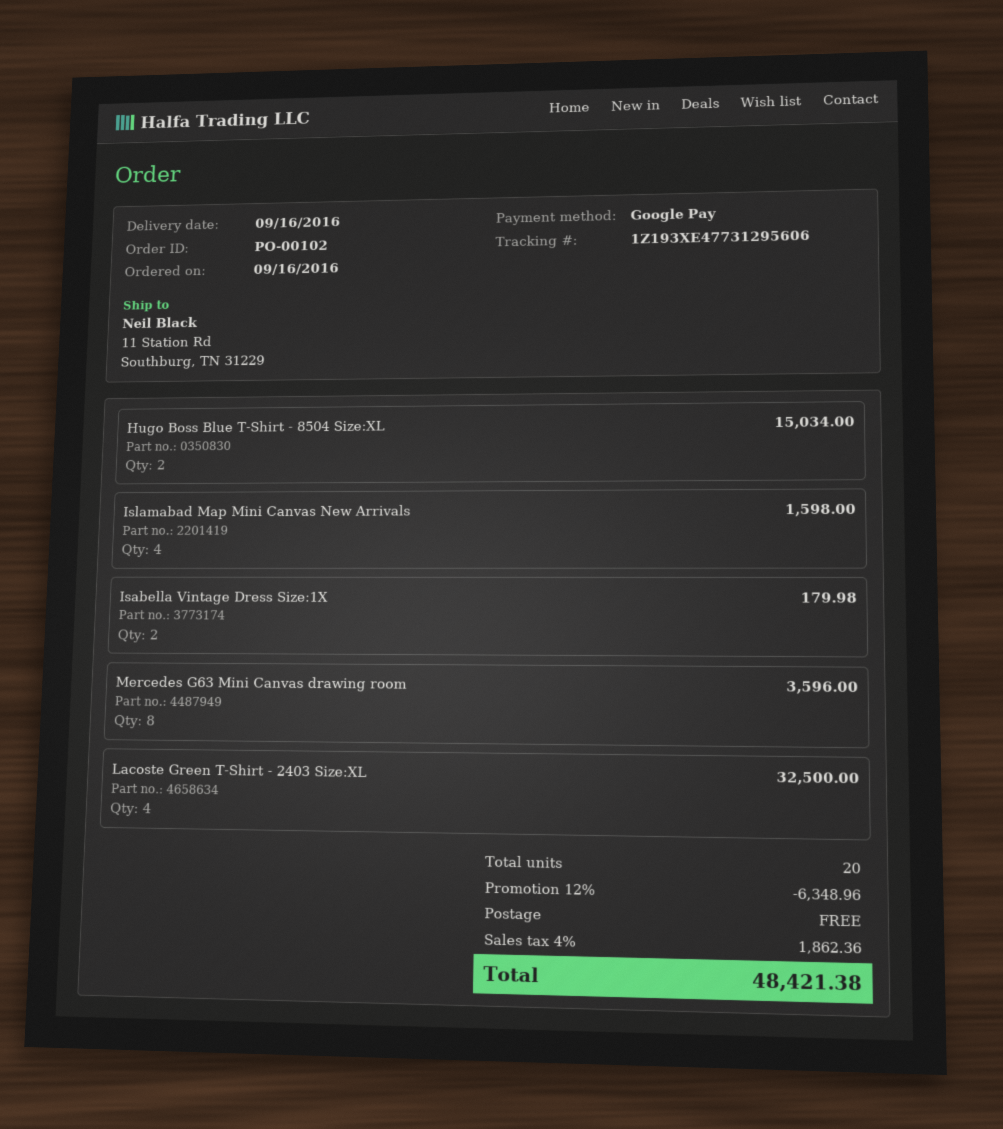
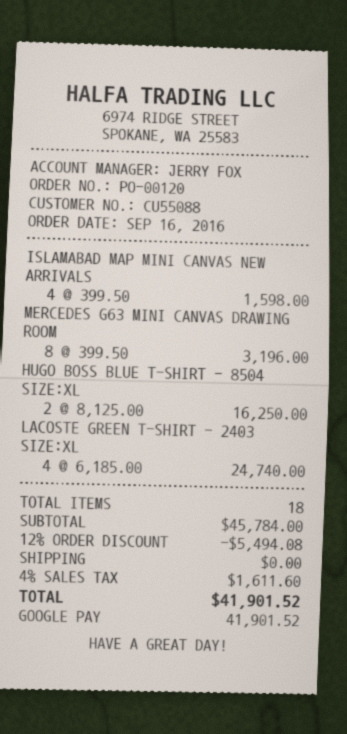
order number: PO-00102 -> PO-00120
Hugo Boss Blue T-Shirt - 8504 Size:XL: 2 for 15034.00 -> 2 for 16250.00
Isabella Vintage Dress Size:1X: 2 for 179.98 -> none
Mercedes G63 Mini Canvas drawing room: 8 for 3596.00 -> 8 for 3196.00
Lacoste Green T-Shirt - 2403 Size:XL: 4 for 32500.00 -> 4 for 24740.00
total quantity: 20 -> 18
discount: 12% = 6348.96 -> 12% = 5494.08
tax: 4% = 1862.36 -> 4% = 1611.60
total: 48421.38 -> 41901.52

